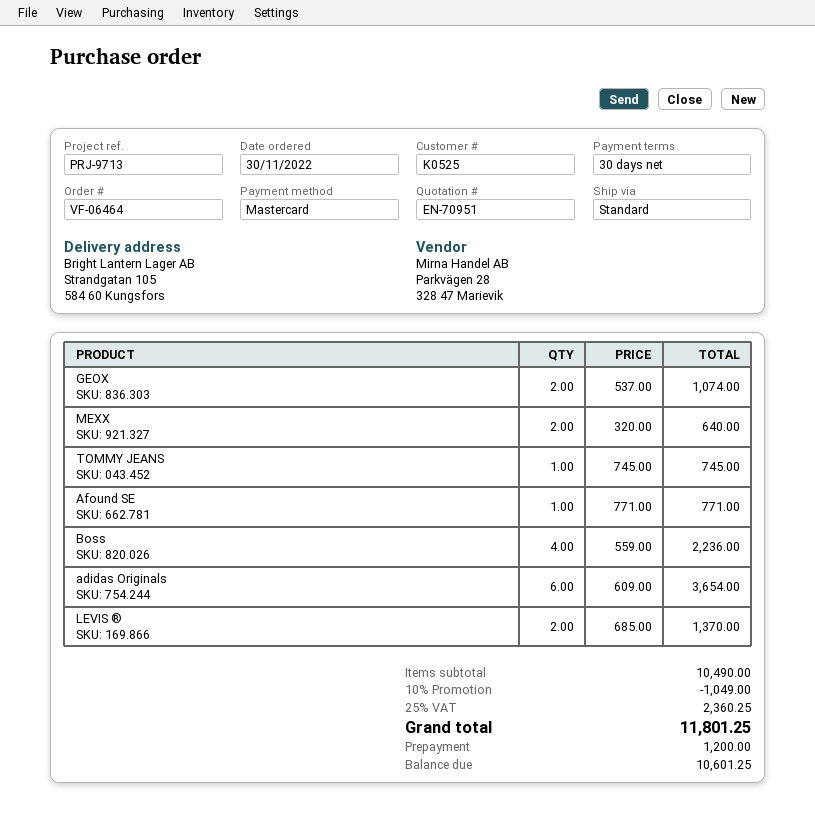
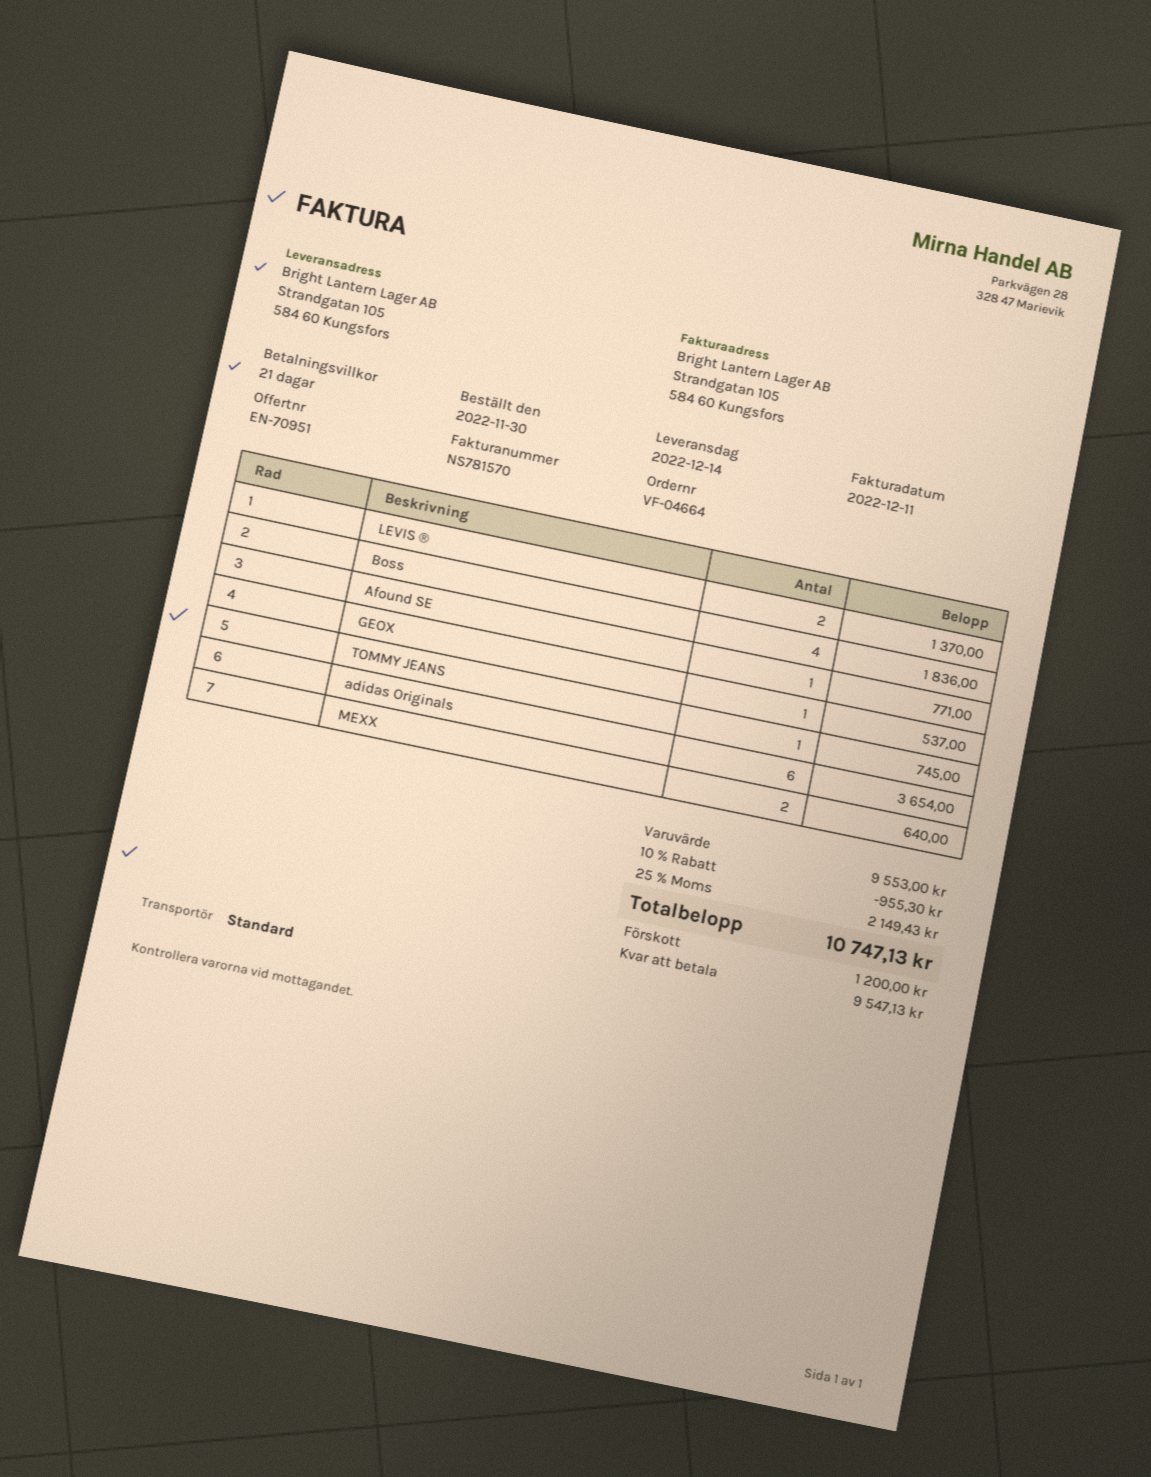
order number: VF-06464 -> VF-04664
payment terms: 30 days -> 21 days
GEOX: 2 for 1074.00 -> 1 for 537.00
Boss: 4 for 2236.00 -> 4 for 1836.00
subtotal: 10490.00 -> 9553.00
discount: 10% = 1049.00 -> 10% = 955.30
tax: 25% = 2360.25 -> 25% = 2149.43
total: 11801.25 -> 10747.13
balance: 10601.25 -> 9547.13

